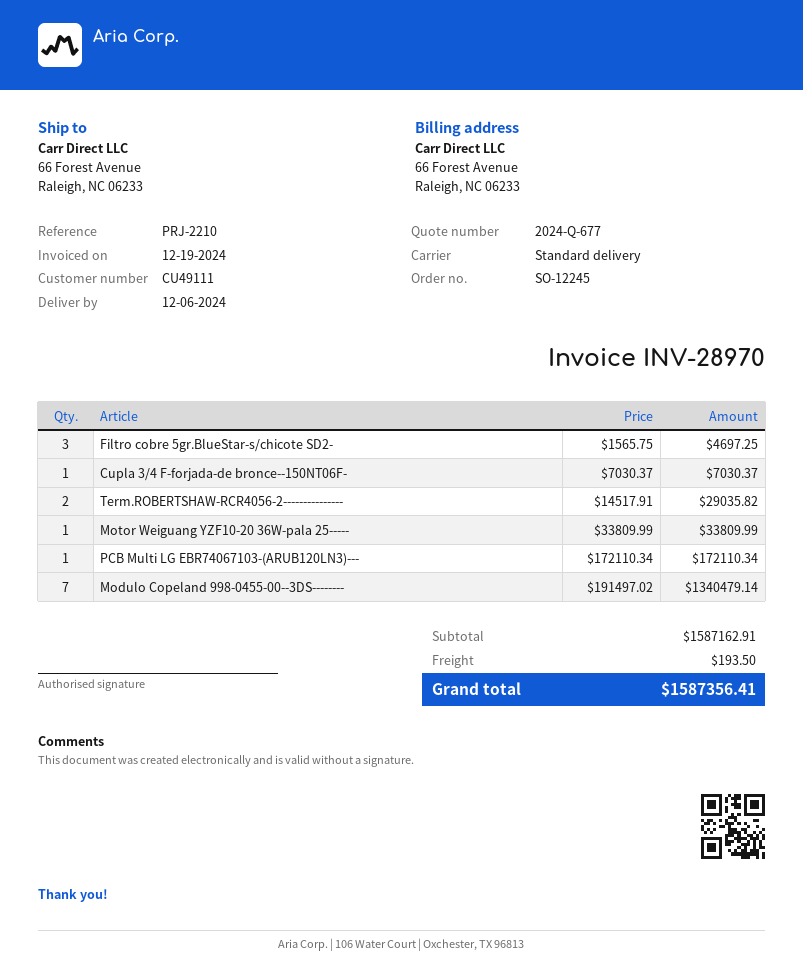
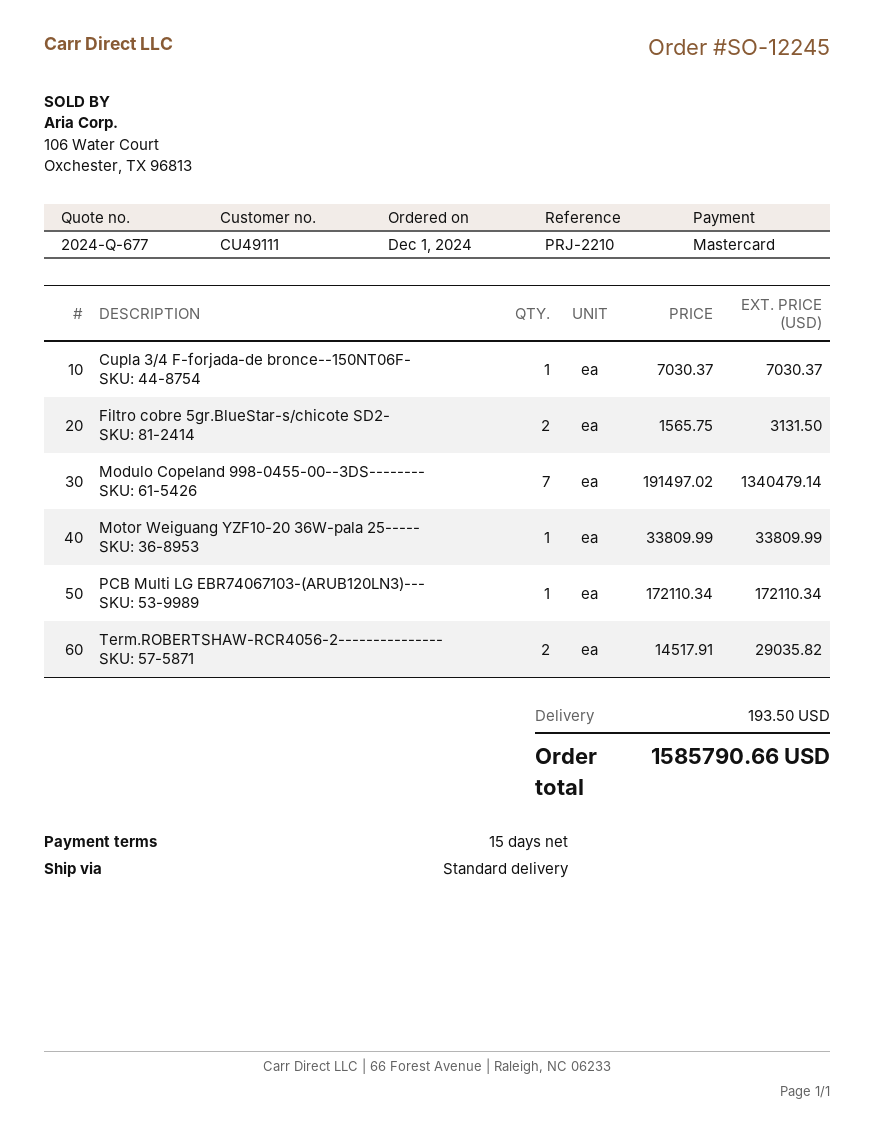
Filtro cobre 5gr.BlueStar-s/chicote SD2-: 3 x 1565.75 = 4697.25 -> 2 x 1565.75 = 3131.50
total: 1587356.41 -> 1585790.66

